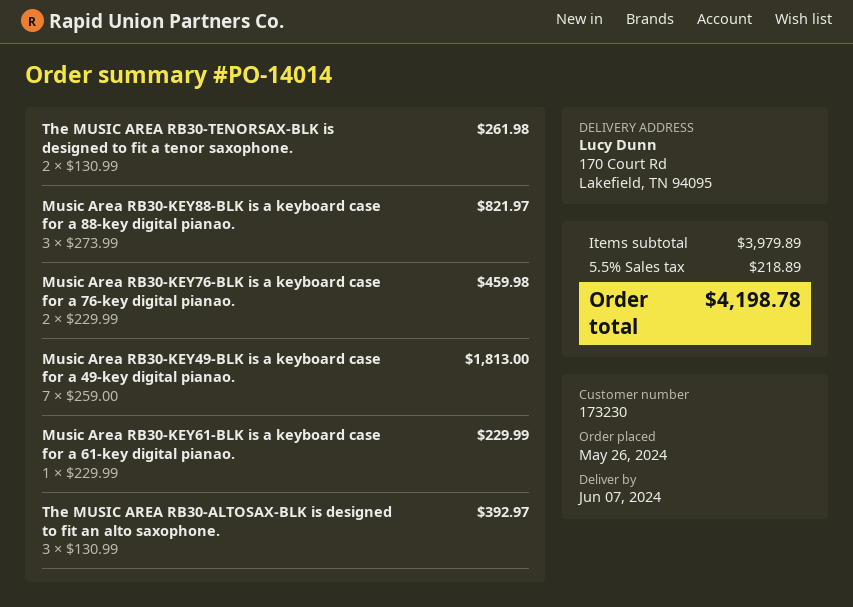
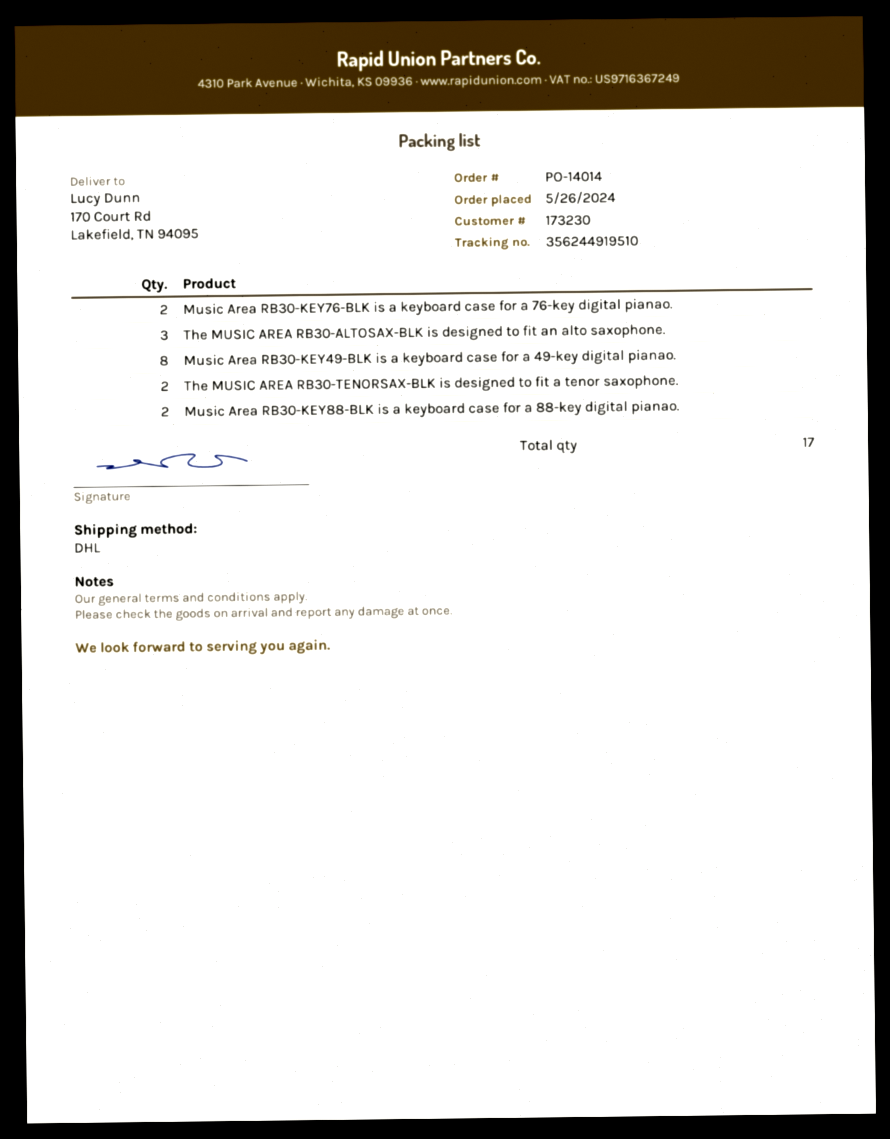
Music Area RB30-KEY88-BLK is a keyboard case for a 88-key digital pianao.: 3 -> 2
Music Area RB30-KEY49-BLK is a keyboard case for a 49-key digital pianao.: 7 -> 8
Music Area RB30-KEY61-BLK is a keyboard case for a 61-key digital pianao.: 1 -> none

